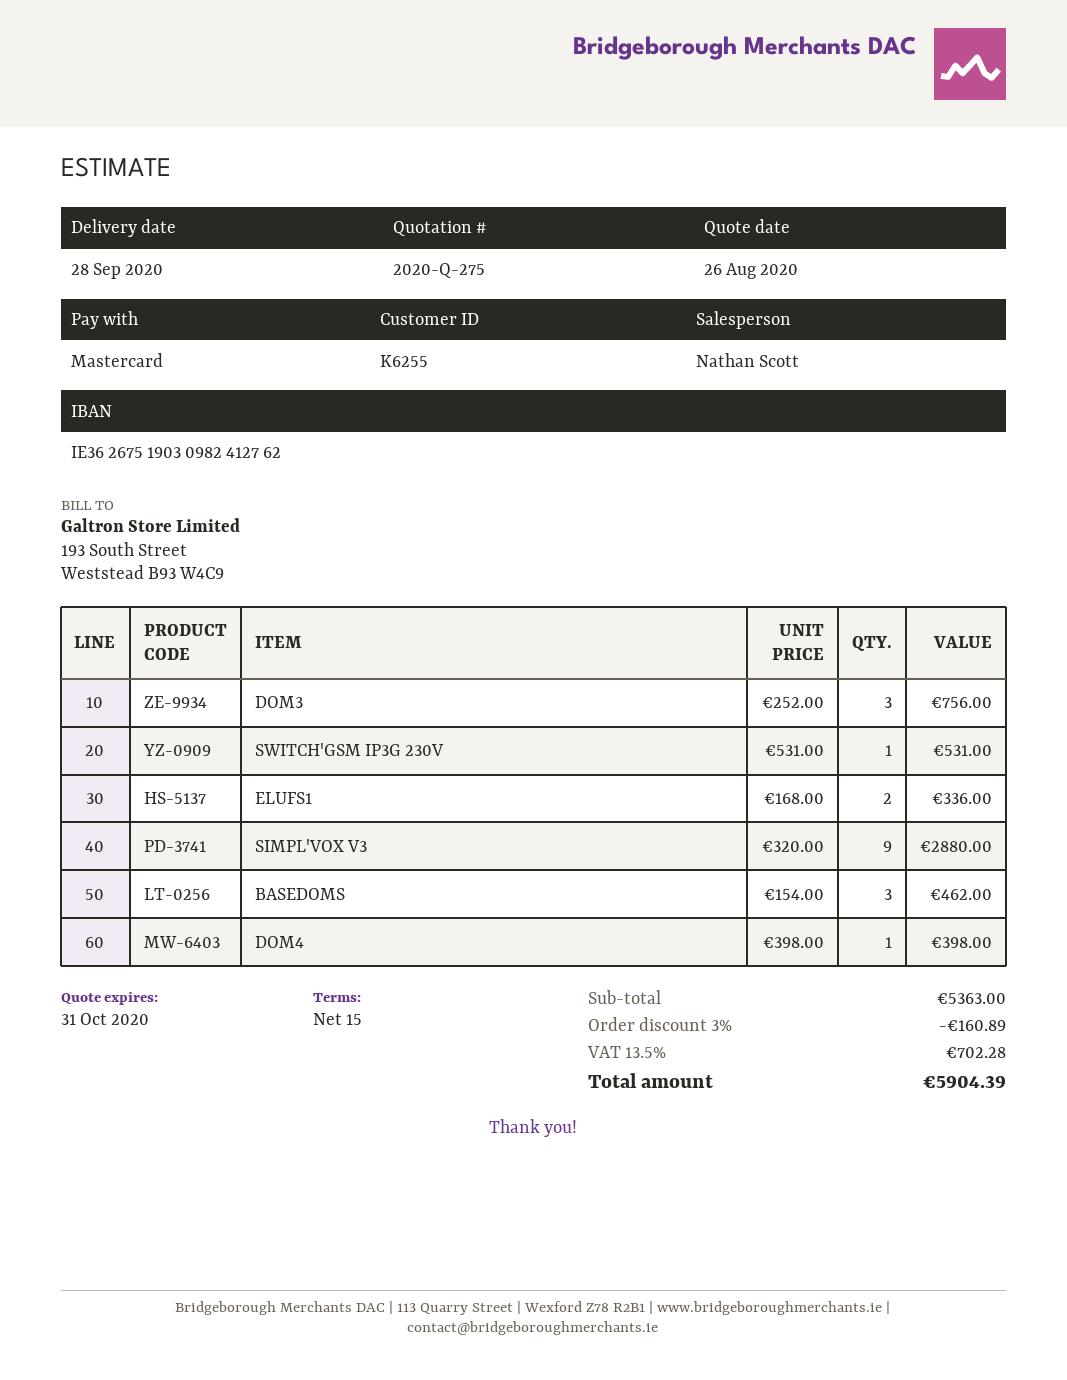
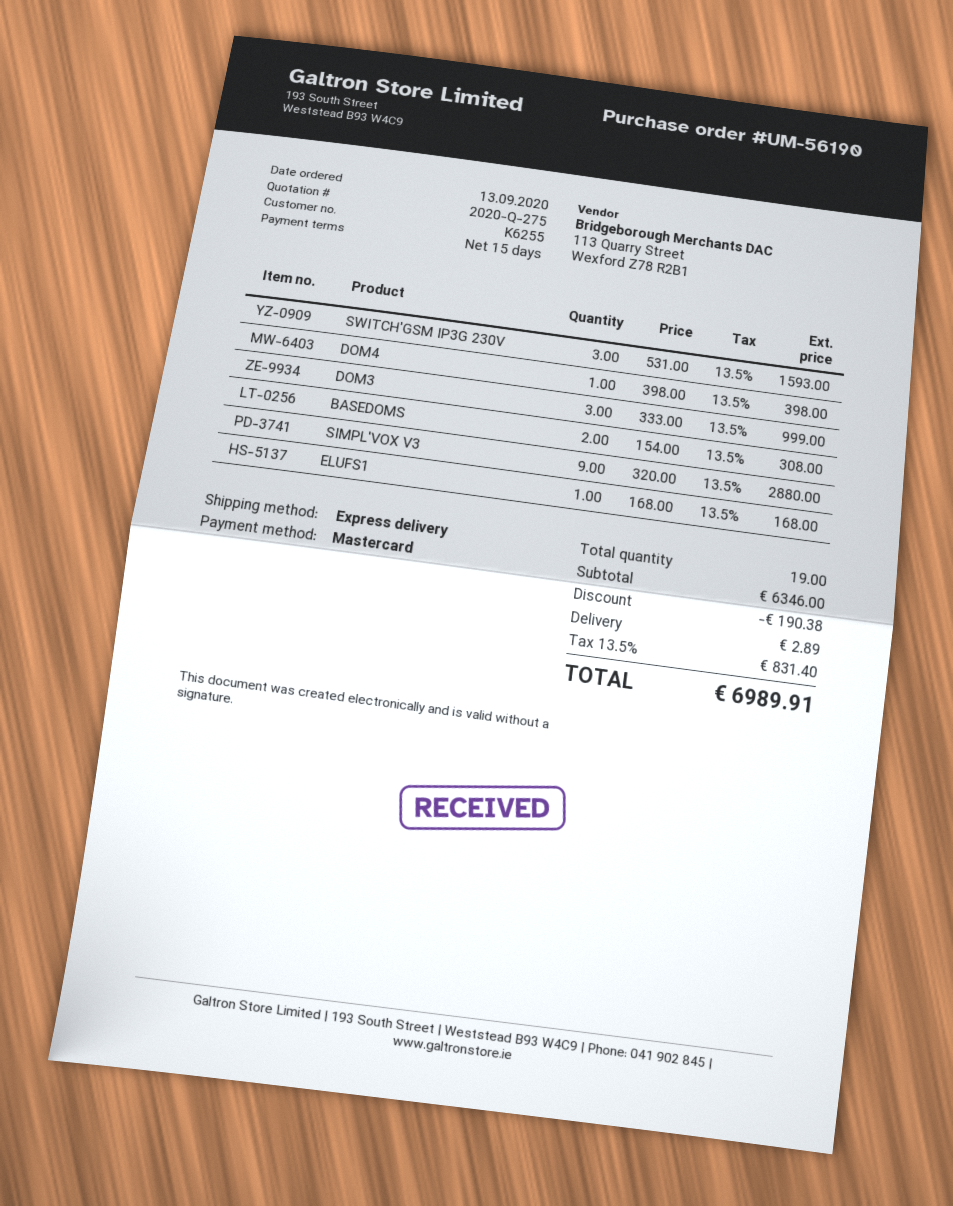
DOM3: 3 x 252.00 = 756.00 -> 3 x 333.00 = 999.00
SWITCH'GSM IP3G 230V: 1 x 531.00 = 531.00 -> 3 x 531.00 = 1593.00
ELUFS1: 2 x 168.00 = 336.00 -> 1 x 168.00 = 168.00
BASEDOMS: 3 x 154.00 = 462.00 -> 2 x 154.00 = 308.00
subtotal: 5363.00 -> 6346.00
discount: 160.89 -> 190.38
shipping: none -> 2.89
tax: 13.5% = 702.28 -> 13.5% = 831.40
total: 5904.39 -> 6989.91

